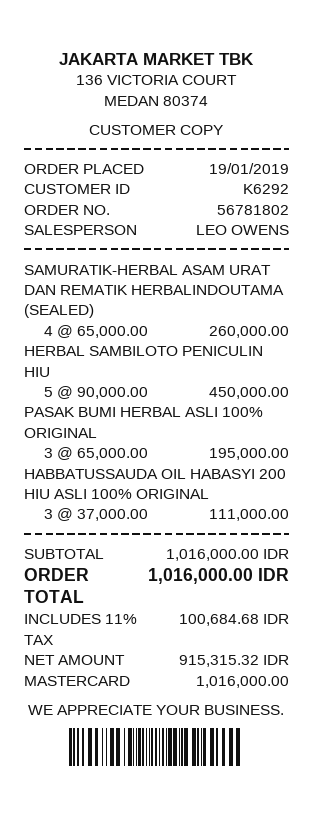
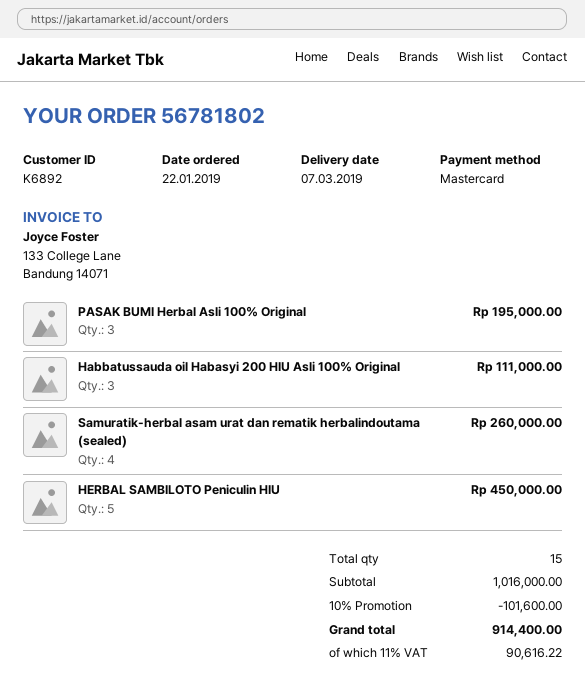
order date: 2019-01-19 -> 2019-01-22
customer number: K6292 -> K6892
discount: none -> 10% = 101600.00
tax: 11% = 100684.68 -> 11% = 90616.22
total: 1016000.00 -> 914400.00

